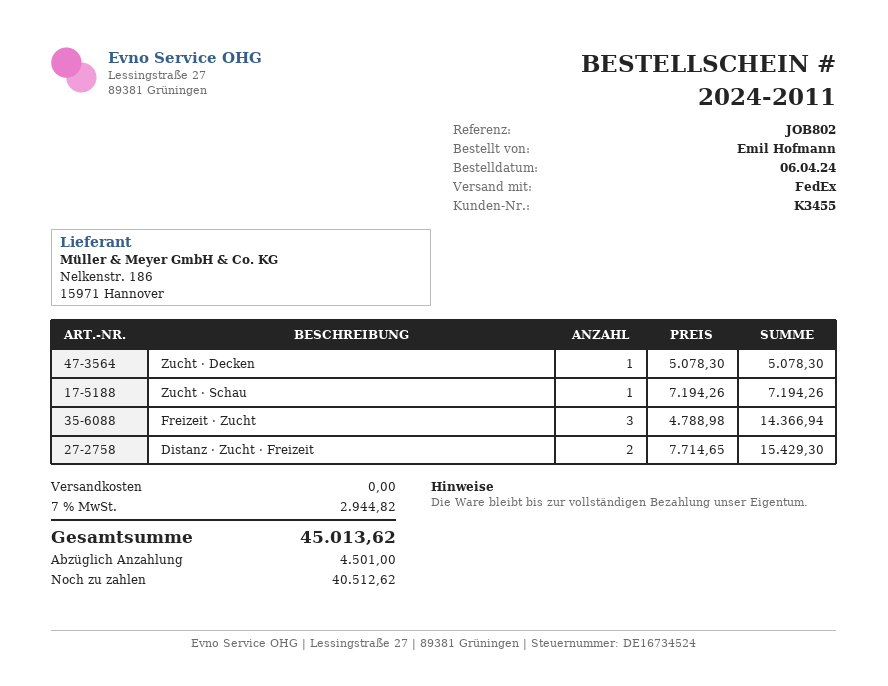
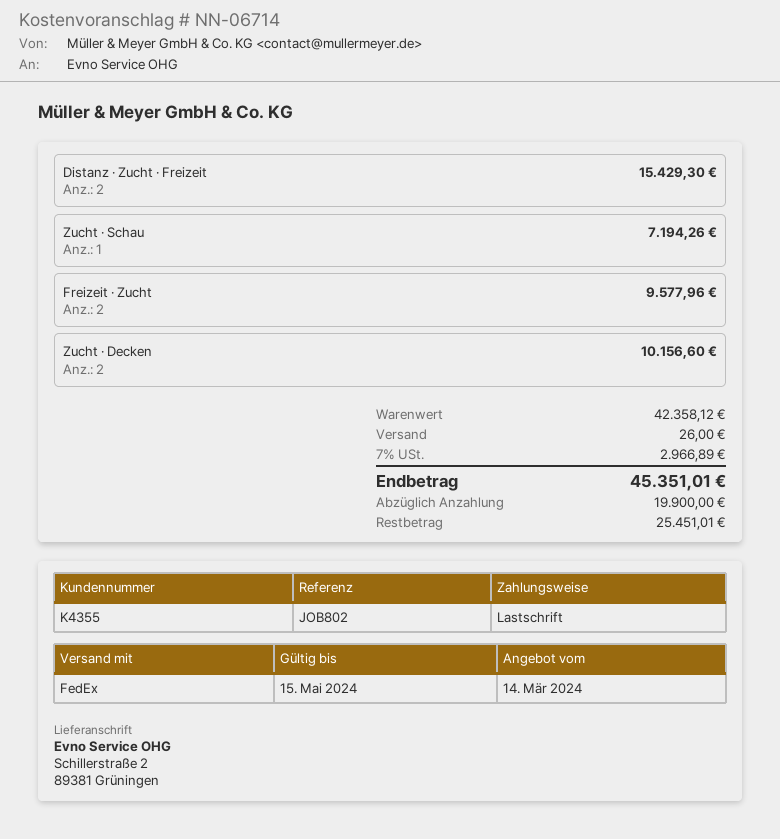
customer number: K3455 -> K4355
Zucht · Decken: 1 for 5078.30 -> 2 for 10156.60
Freizeit · Zucht: 3 for 14366.94 -> 2 for 9577.96
shipping: 0.00 -> 26.00
tax: 7% = 2944.82 -> 7% = 2966.89
total: 45013.62 -> 45351.01
deposit: 4501.00 -> 19900.00
balance: 40512.62 -> 25451.01

